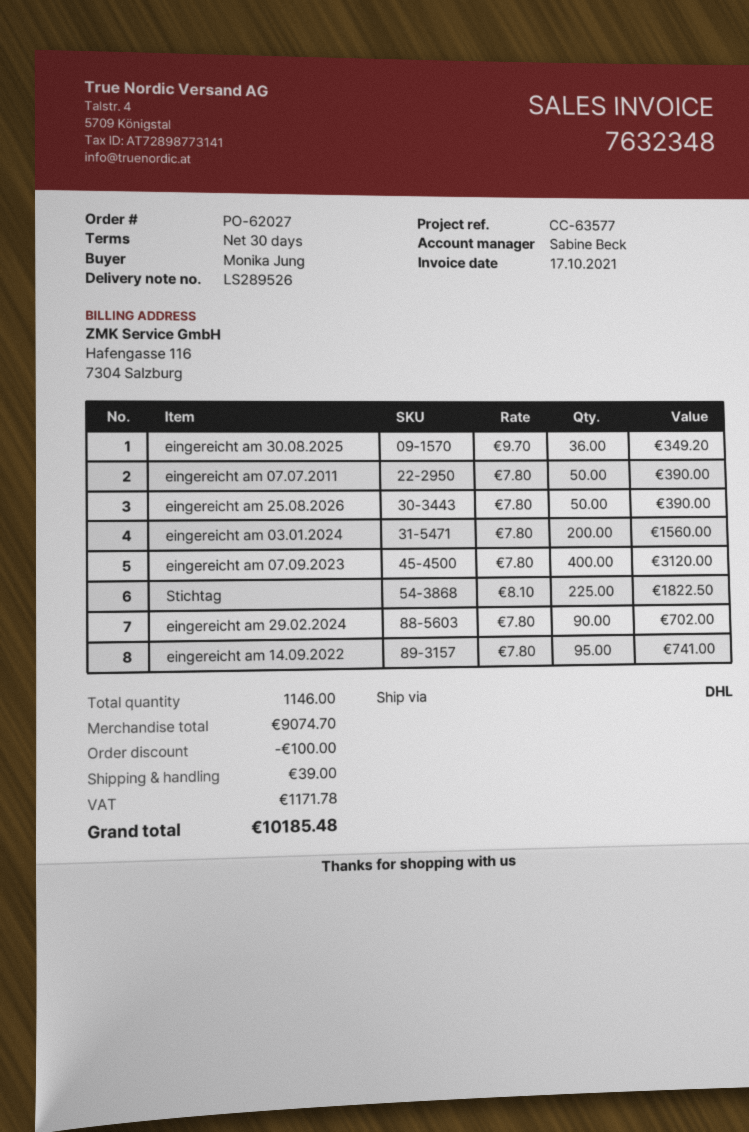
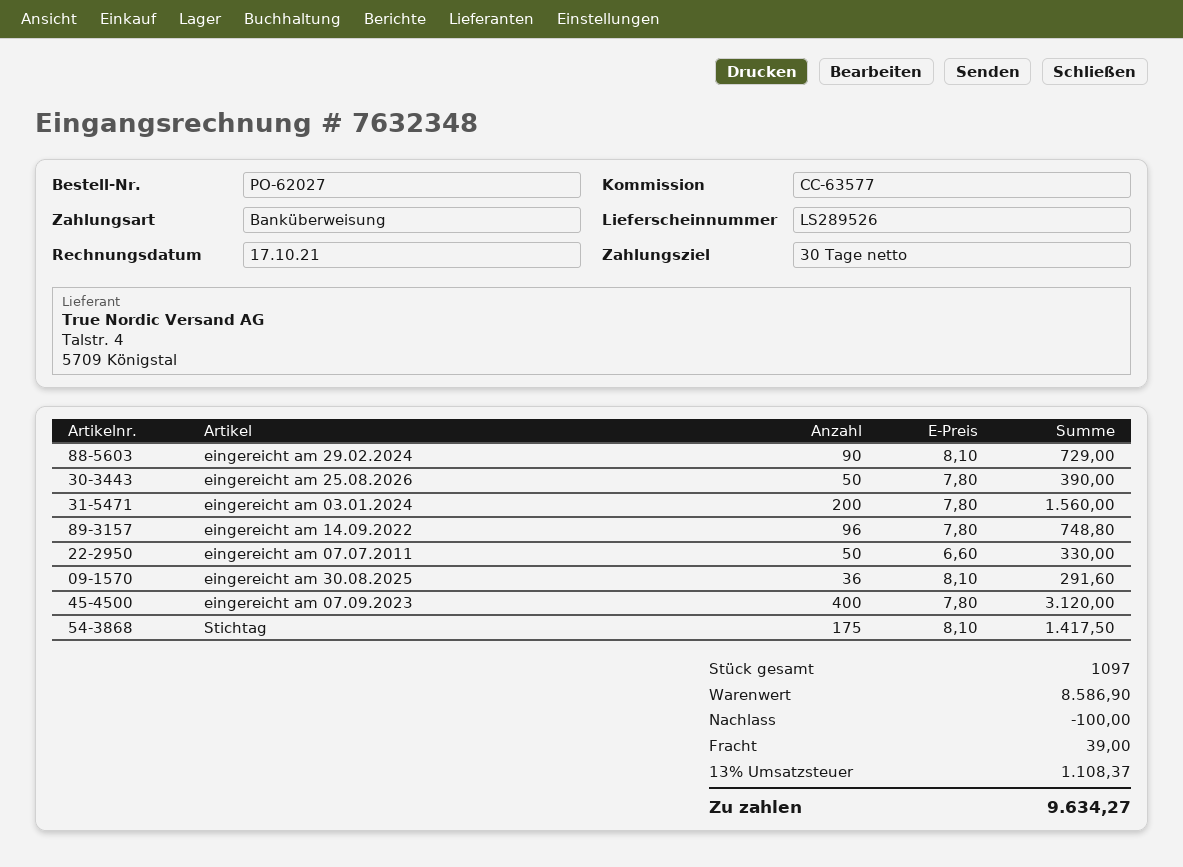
eingereicht am 30.08.2025: 36 x 9.70 = 349.20 -> 36 x 8.10 = 291.60
eingereicht am 07.07.2011: 50 x 7.80 = 390.00 -> 50 x 6.60 = 330.00
Stichtag: 225 x 8.10 = 1822.50 -> 175 x 8.10 = 1417.50
eingereicht am 29.02.2024: 90 x 7.80 = 702.00 -> 90 x 8.10 = 729.00
eingereicht am 14.09.2022: 95 x 7.80 = 741.00 -> 96 x 7.80 = 748.80
total quantity: 1146 -> 1097
subtotal: 9074.70 -> 8586.90
tax: 1171.78 -> 1108.37
total: 10185.48 -> 9634.27

